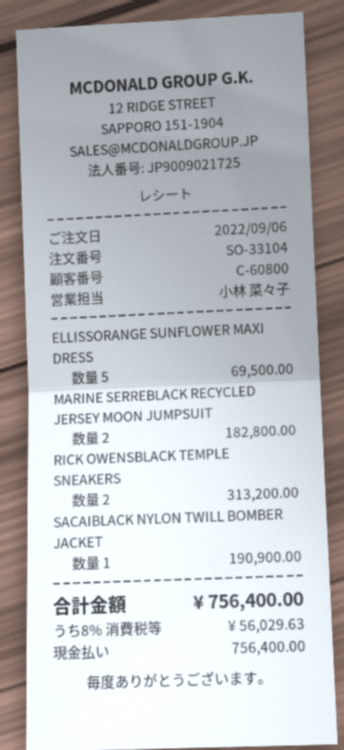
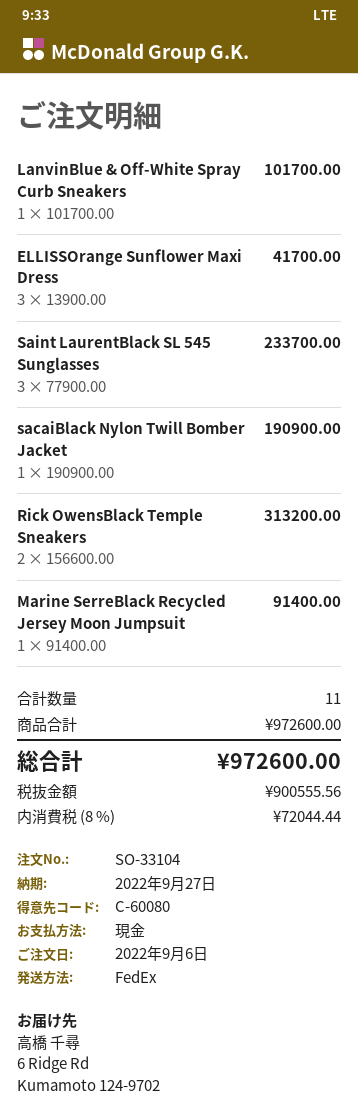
customer number: C-60800 -> C-60080
ELLISSORANGE SUNFLOWER MAXI DRESS: 5 for 69500.00 -> 3 for 41700.00
MARINE SERREBLACK RECYCLED JERSEY MOON JUMPSUIT: 2 for 182800.00 -> 1 for 91400.00
LanvinBlue & Off-White Spray Curb Sneakers: none -> 1 for 101700.00
Saint LaurentBlack SL 545 Sunglasses: none -> 3 for 233700.00
tax: 8% = 56029.63 -> 8% = 72044.44
total: 756400.00 -> 972600.00

